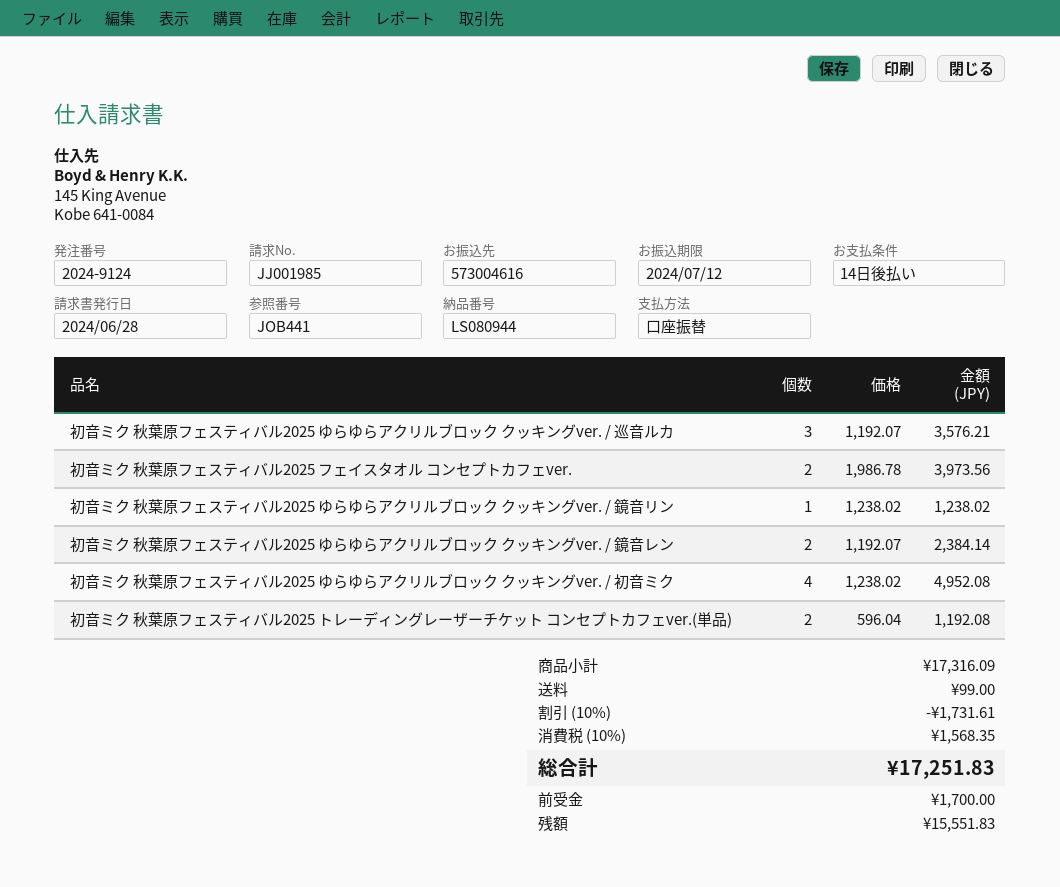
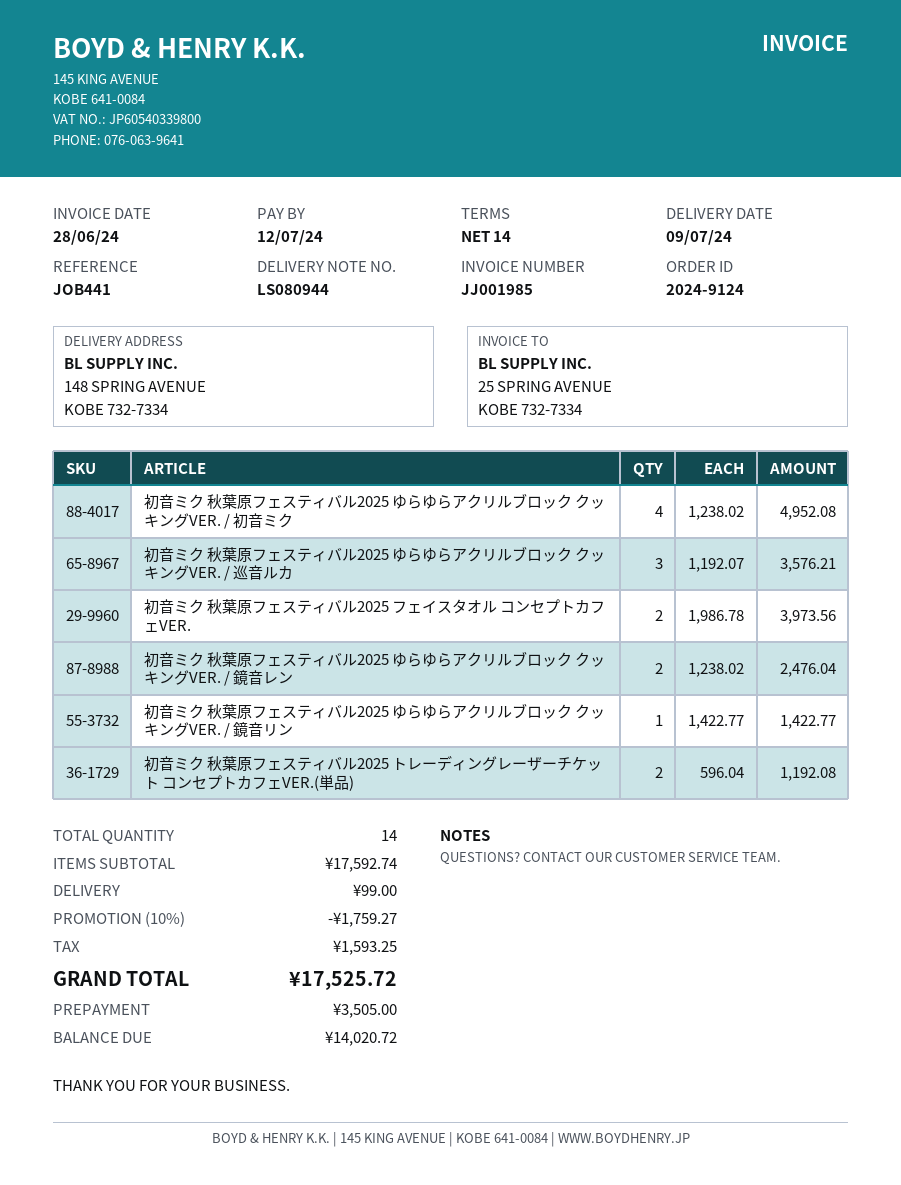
初音ミク 秋葉原フェスティバル2025 ゆらゆらアクリルブロック クッキングver. / 鏡音リン: 1 x 1238.02 = 1238.02 -> 1 x 1422.77 = 1422.77
初音ミク 秋葉原フェスティバル2025 ゆらゆらアクリルブロック クッキングver. / 鏡音レン: 2 x 1192.07 = 2384.14 -> 2 x 1238.02 = 2476.04
subtotal: 17316.09 -> 17592.74
discount: 10% = 1731.61 -> 10% = 1759.27
tax: 1568.35 -> 1593.25
total: 17251.83 -> 17525.72
deposit: 1700.00 -> 3505.00
balance: 15551.83 -> 14020.72

